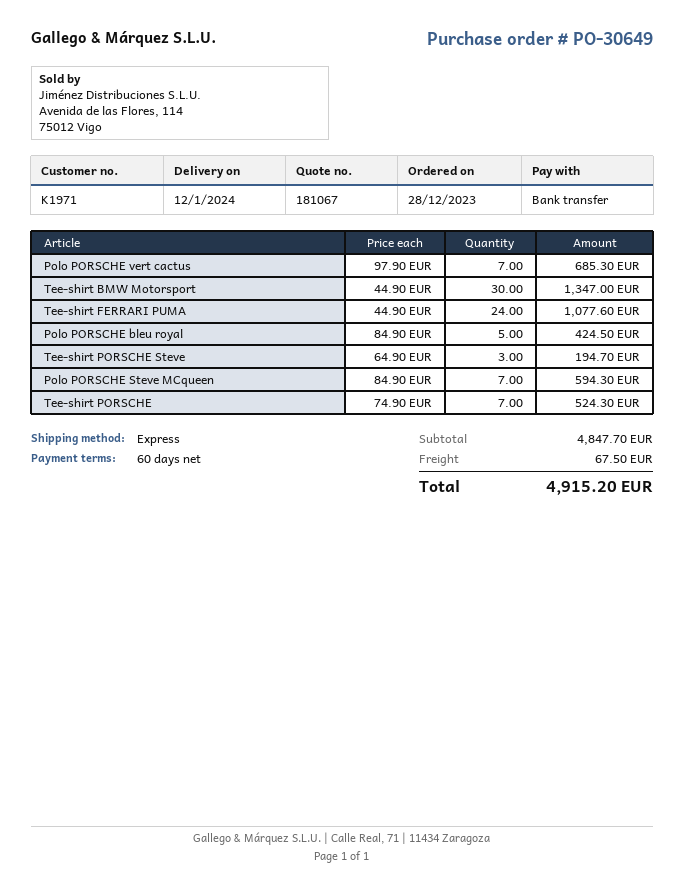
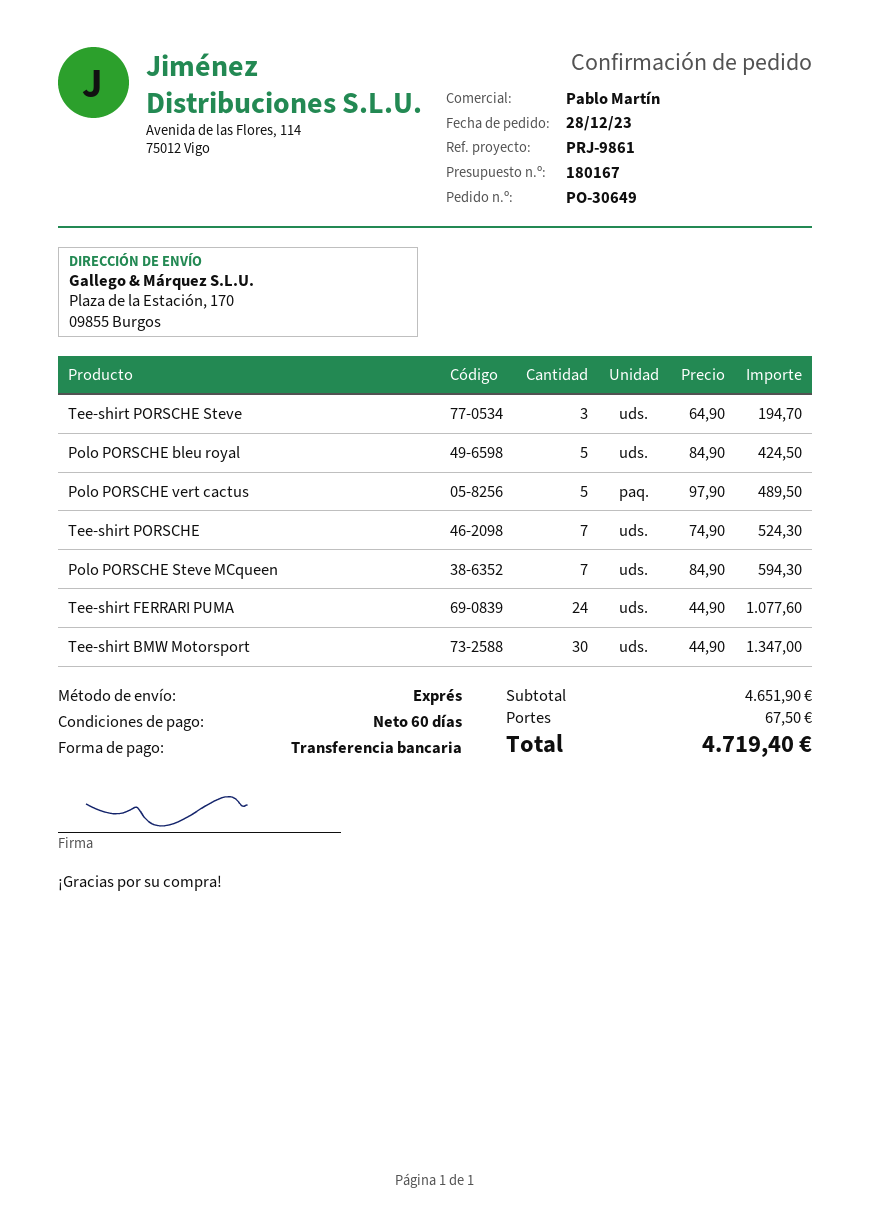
quote number: 181067 -> 180167
Polo PORSCHE vert cactus: 7 x 97.90 = 685.30 -> 5 x 97.90 = 489.50
subtotal: 4847.70 -> 4651.90
total: 4915.20 -> 4719.40

